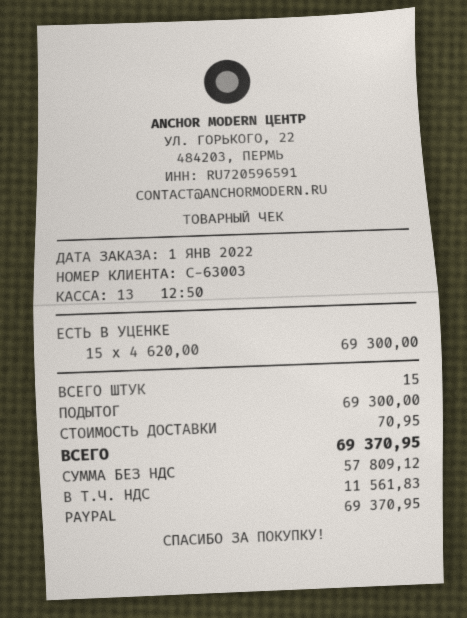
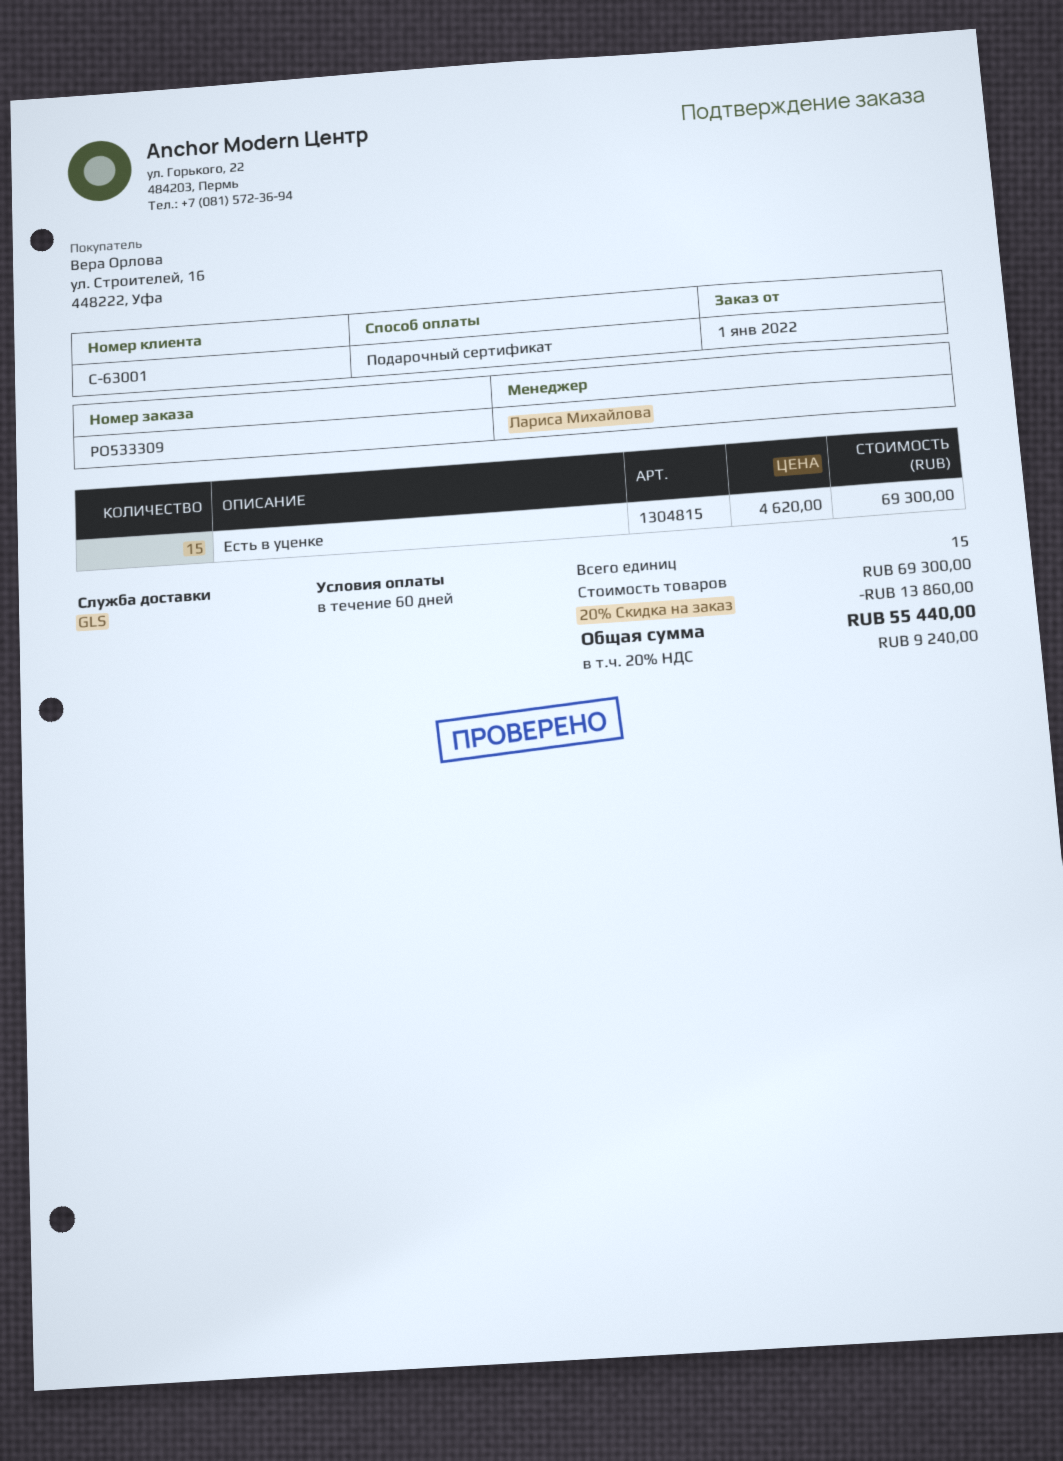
customer number: C-63003 -> C-63001
payment method: PayPal -> gift card
discount: none -> 20% = 13860.00
shipping: 70.95 -> none
tax: 11561.83 -> 9240.00
total: 69370.95 -> 55440.00

